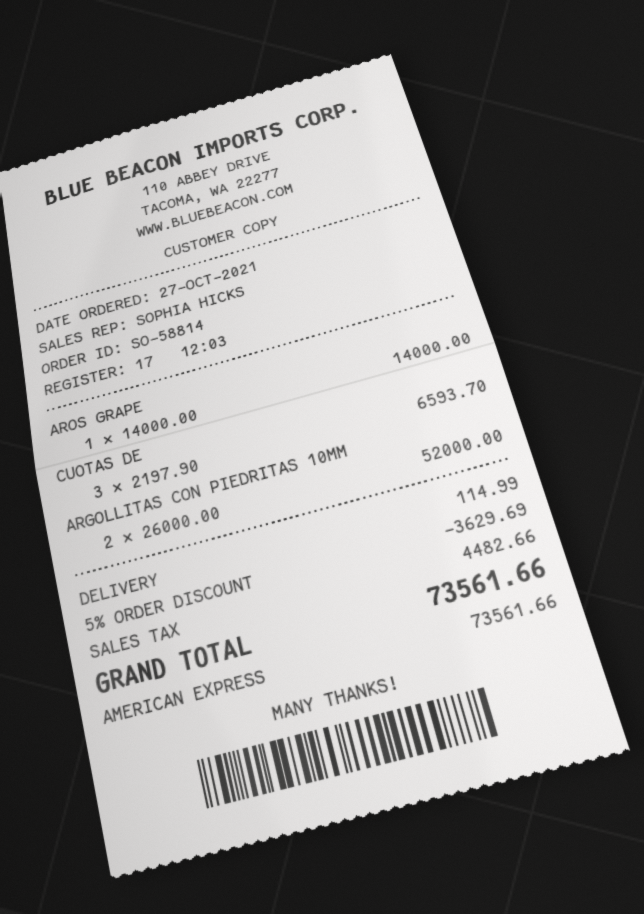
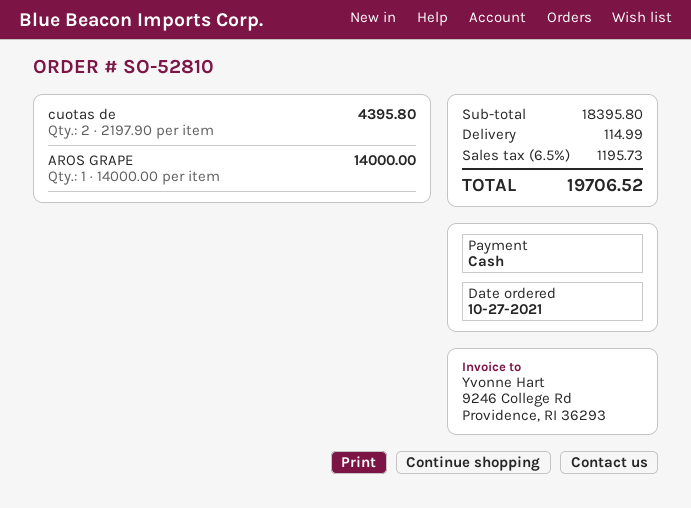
order number: SO-58814 -> SO-52810
payment method: American Express -> cash
CUOTAS DE: 3 x 2197.90 = 6593.70 -> 2 x 2197.90 = 4395.80
ARGOLLITAS CON PIEDRITAS 10MM: 2 x 26000.00 = 52000.00 -> none
discount: 5% = 3629.69 -> none
tax: 4482.66 -> 1195.73
total: 73561.66 -> 19706.52

